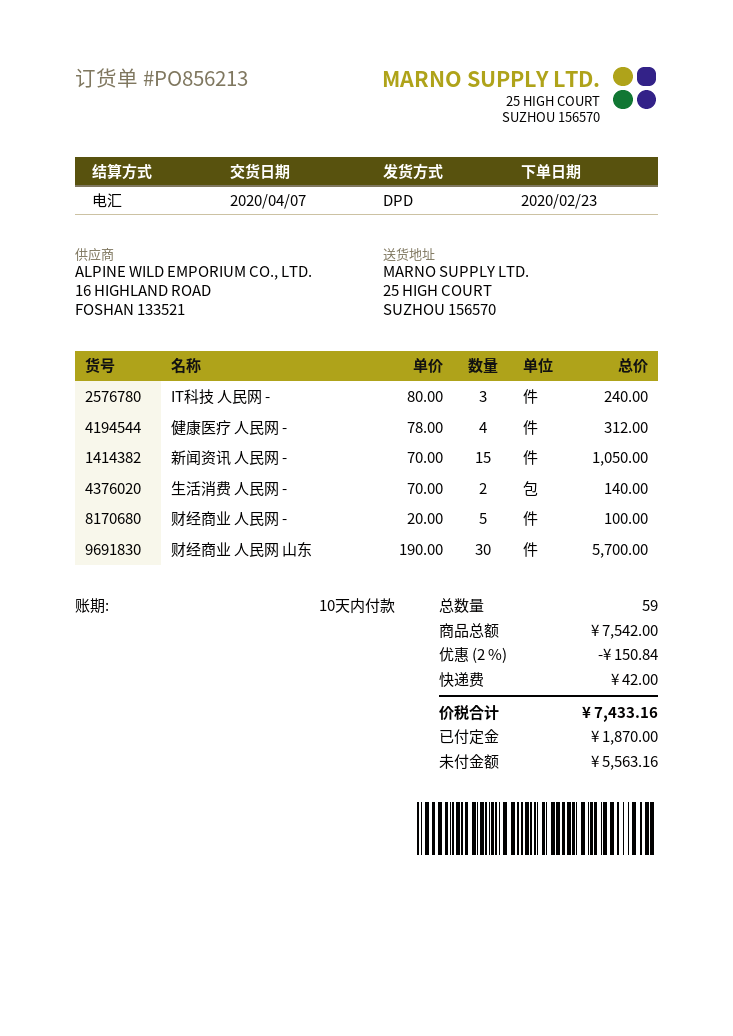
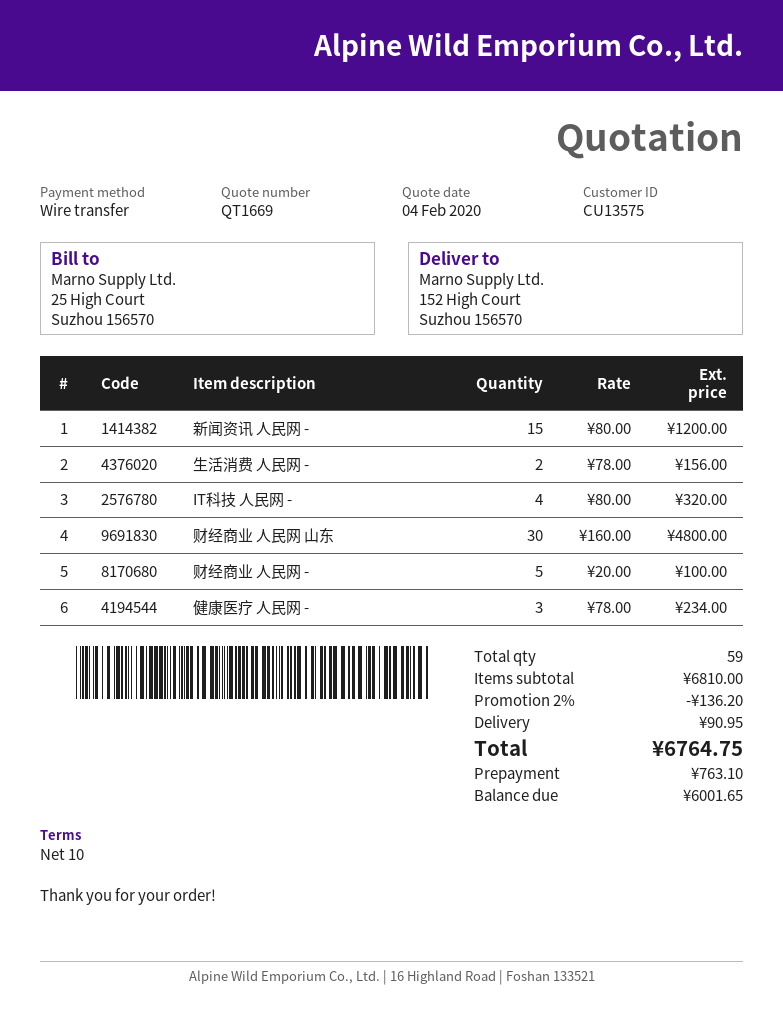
ship to: 25 HIGH COURT, SUZHOU 156570 -> 152 High Court, Suzhou 156570
IT科技 人民网 -: 3 x 80.00 = 240.00 -> 4 x 80.00 = 320.00
健康医疗 人民网 -: 4 x 78.00 = 312.00 -> 3 x 78.00 = 234.00
新闻资讯 人民网 -: 15 x 70.00 = 1050.00 -> 15 x 80.00 = 1200.00
生活消费 人民网 -: 2 x 70.00 = 140.00 -> 2 x 78.00 = 156.00
财经商业 人民网 山东: 30 x 190.00 = 5700.00 -> 30 x 160.00 = 4800.00
subtotal: 7542.00 -> 6810.00
discount: 2% = 150.84 -> 2% = 136.20
shipping: 42.00 -> 90.95
total: 7433.16 -> 6764.75
deposit: 1870.00 -> 763.10
balance: 5563.16 -> 6001.65

